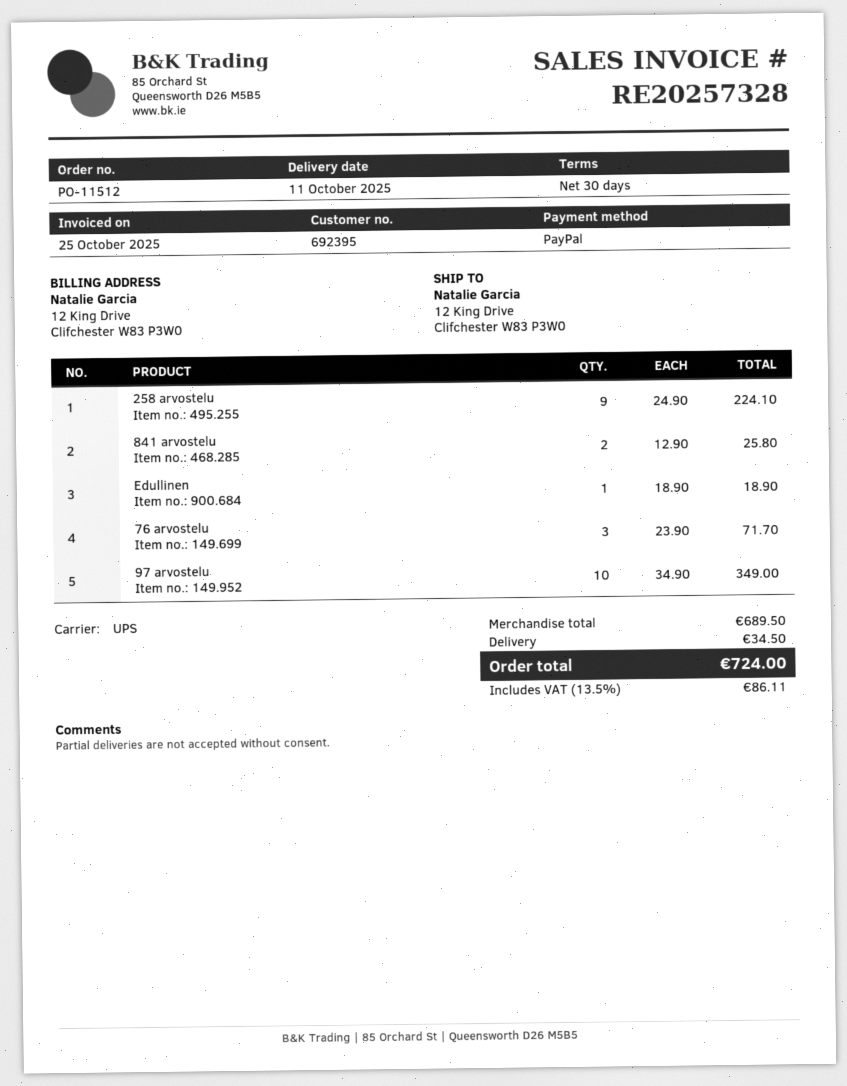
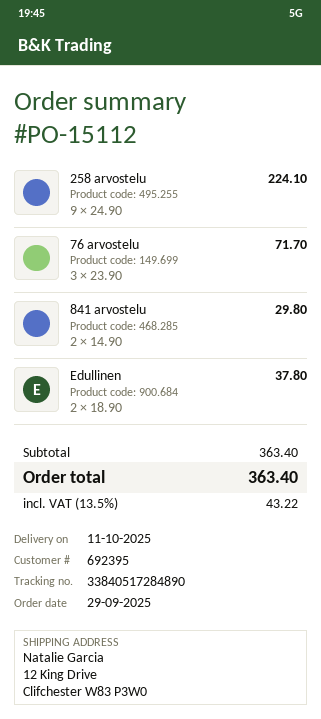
order number: PO-11512 -> PO-15112
841 arvostelu: 2 x 12.90 = 25.80 -> 2 x 14.90 = 29.80
Edullinen: 1 x 18.90 = 18.90 -> 2 x 18.90 = 37.80
97 arvostelu: 10 x 34.90 = 349.00 -> none
subtotal: 689.50 -> 363.40
shipping: 34.50 -> none
tax: 13.5% = 86.11 -> 13.5% = 43.22
total: 724.00 -> 363.40

